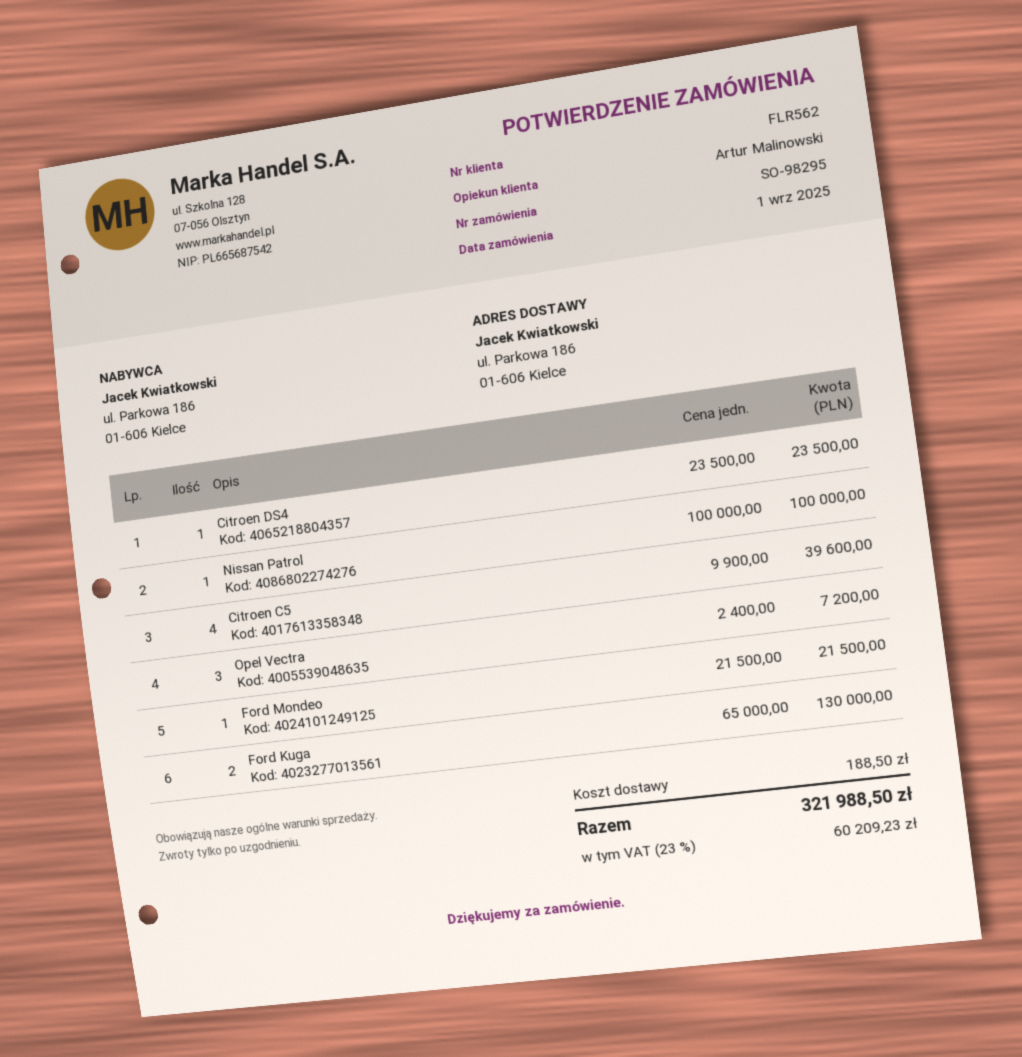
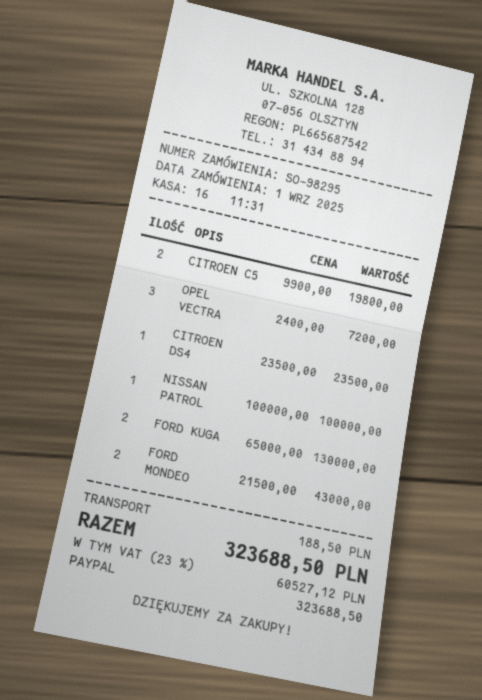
Citroen C5: 4 x 9900.00 = 39600.00 -> 2 x 9900.00 = 19800.00
Ford Mondeo: 1 x 21500.00 = 21500.00 -> 2 x 21500.00 = 43000.00
tax: 23% = 60209.23 -> 23% = 60527.12
total: 321988.50 -> 323688.50

